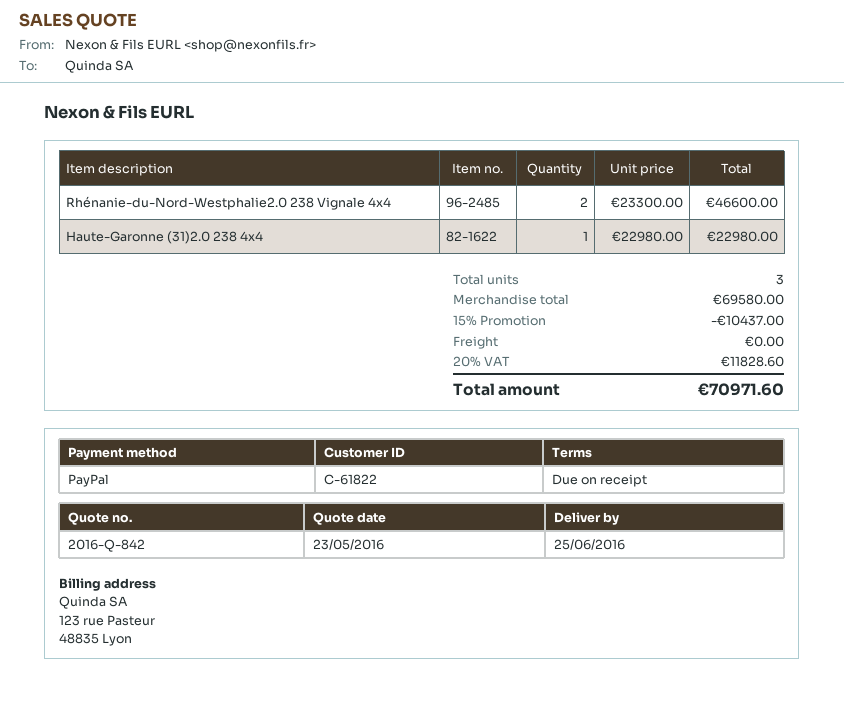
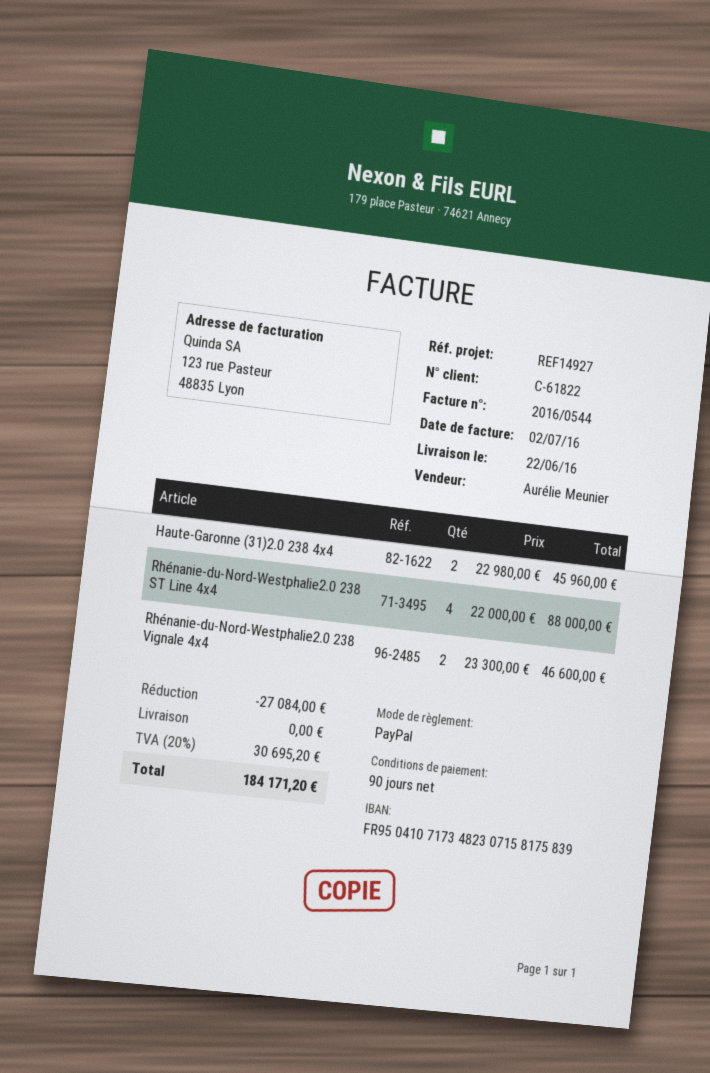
delivery date: 2016-06-25 -> 2016-06-22
payment terms: on receipt -> 90 days
Haute-Garonne (31)2.0 238 4x4: 1 x 22980.00 = 22980.00 -> 2 x 22980.00 = 45960.00
Rhénanie-du-Nord-Westphalie2.0 238 ST Line 4x4: none -> 4 x 22000.00 = 88000.00
discount: 10437.00 -> 27084.00
tax: 20% = 11828.60 -> 20% = 30695.20
total: 70971.60 -> 184171.20

